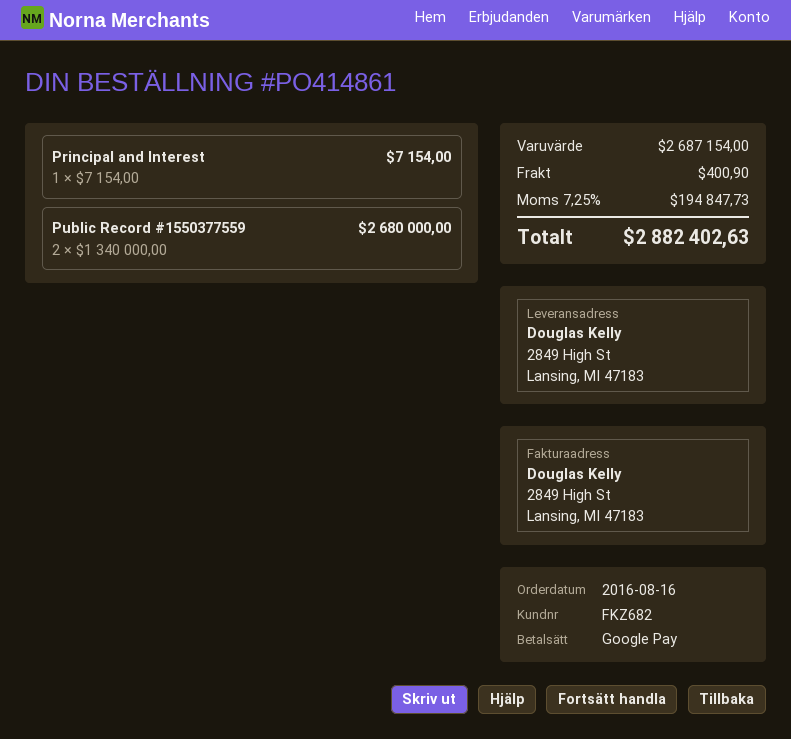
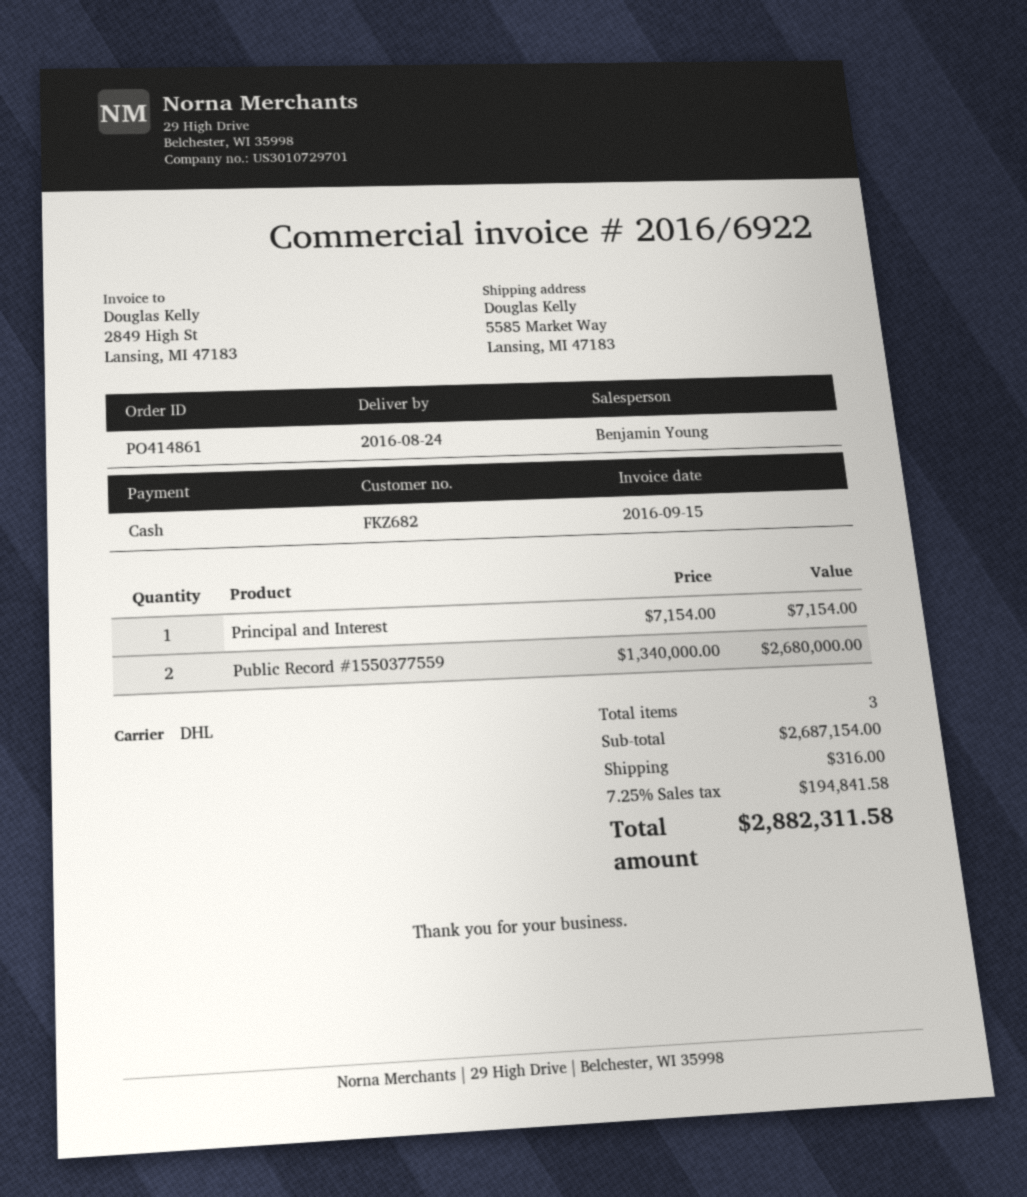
payment method: Google Pay -> cash
ship to: 2849 High St, Lansing, MI 47183 -> 5585 Market Way, Lansing, MI 47183
shipping: 400.90 -> 316.00
tax: 7.25% = 194847.73 -> 7.25% = 194841.58
total: 2882402.63 -> 2882311.58

